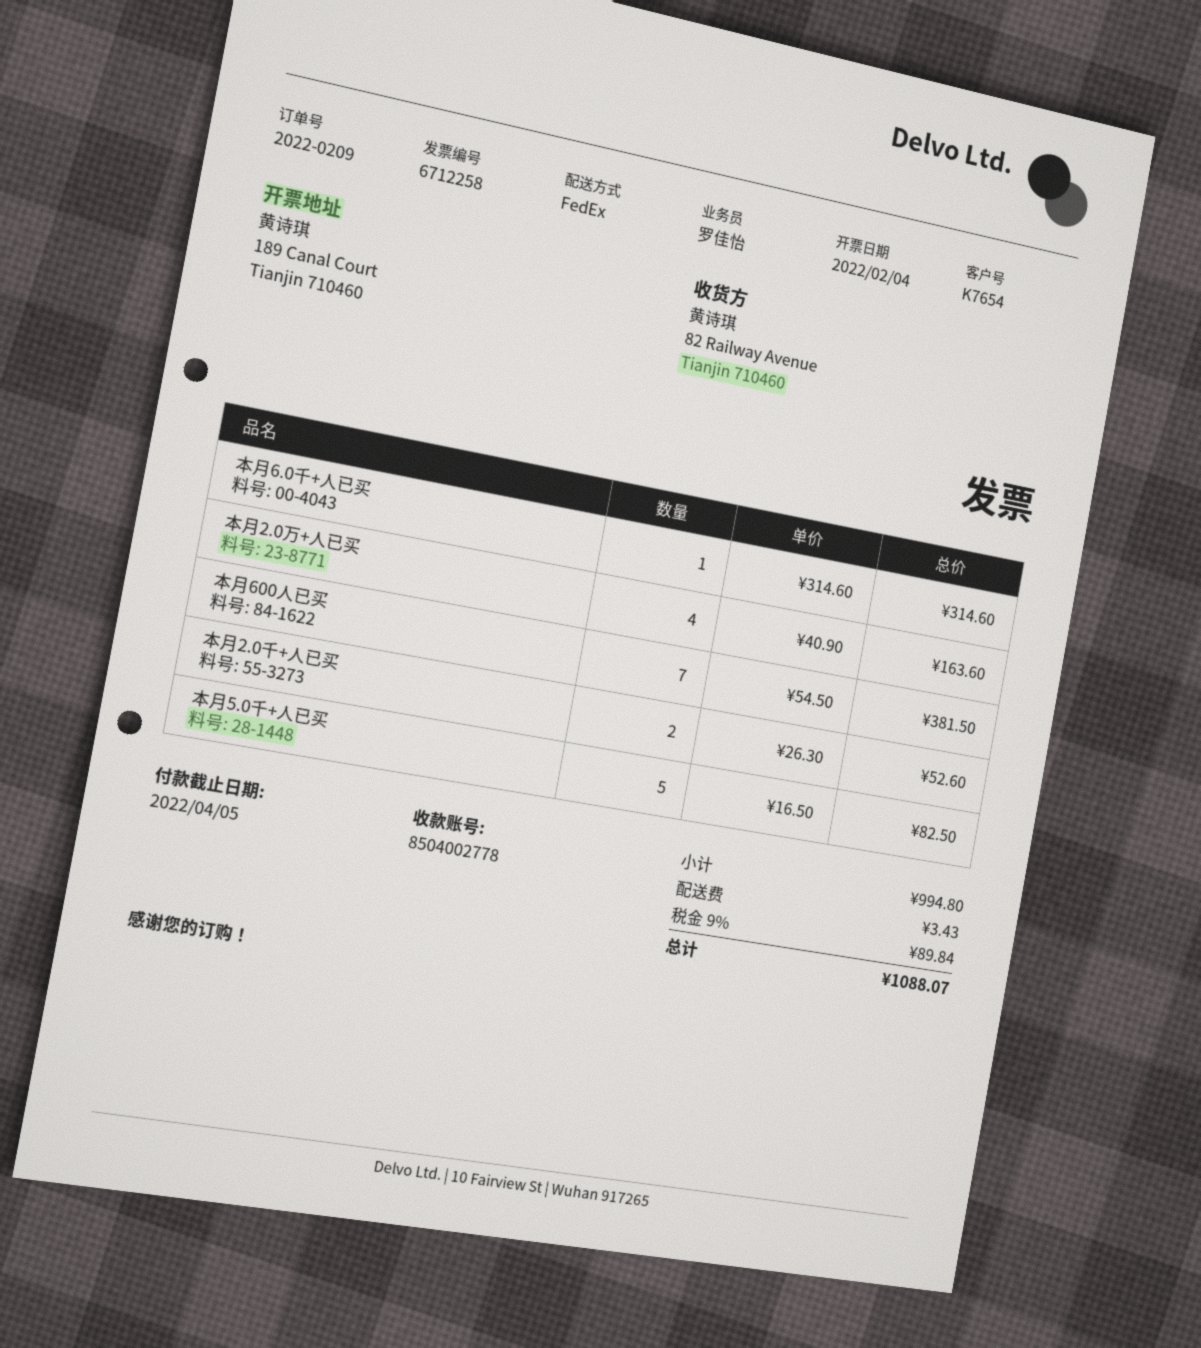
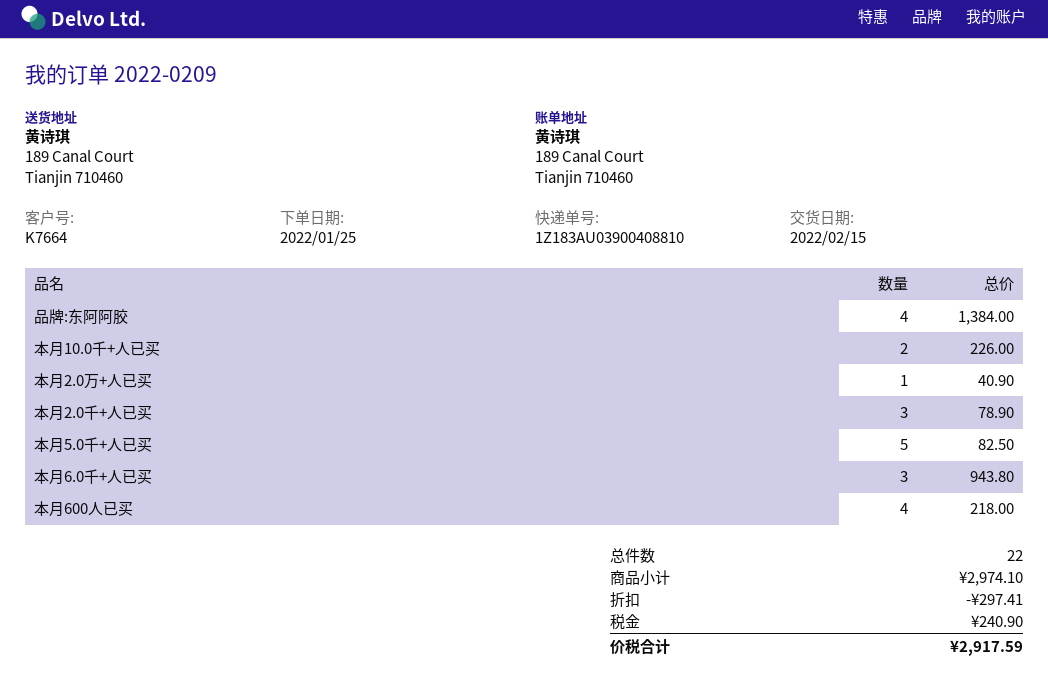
customer number: K7654 -> K7664
ship to: 82 Railway Avenue, Tianjin 710460 -> 189 Canal Court, Tianjin 710460
本月6.0千+人已买: 1 for 314.60 -> 3 for 943.80
本月2.0万+人已买: 4 for 163.60 -> 1 for 40.90
本月600人已买: 7 for 381.50 -> 4 for 218.00
本月2.0千+人已买: 2 for 52.60 -> 3 for 78.90
品牌:东阿阿胶: none -> 4 for 1384.00
本月10.0千+人已买: none -> 2 for 226.00
subtotal: 994.80 -> 2974.10
discount: none -> 297.41
shipping: 3.43 -> none
tax: 89.84 -> 240.90
total: 1088.07 -> 2917.59

